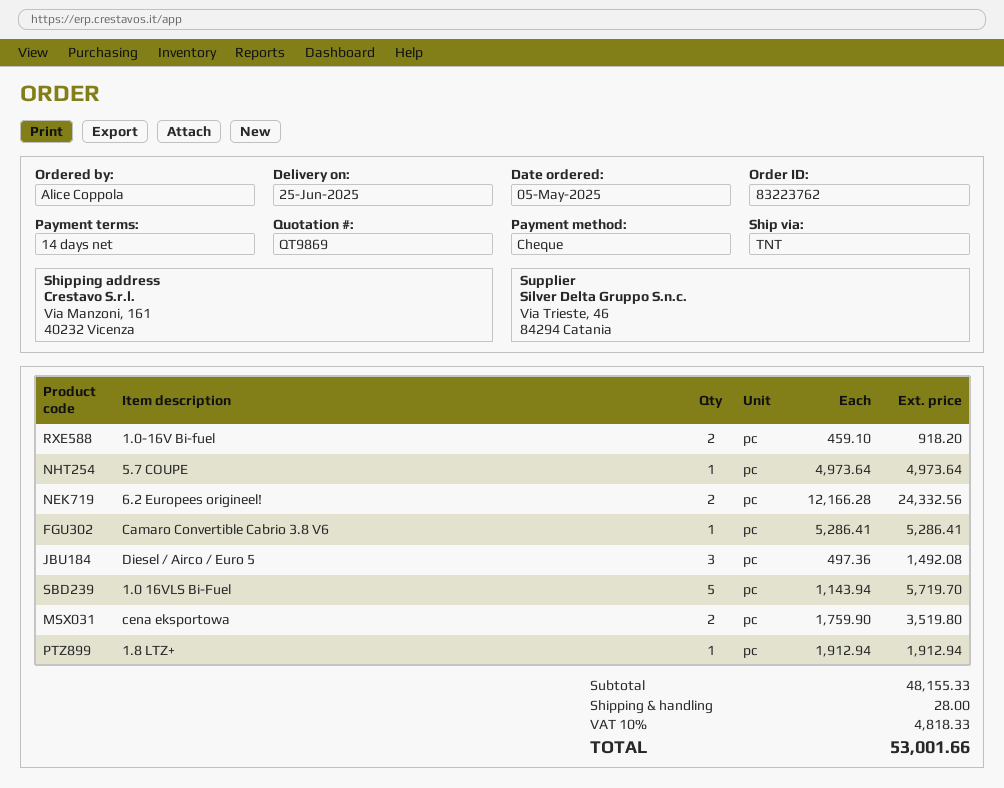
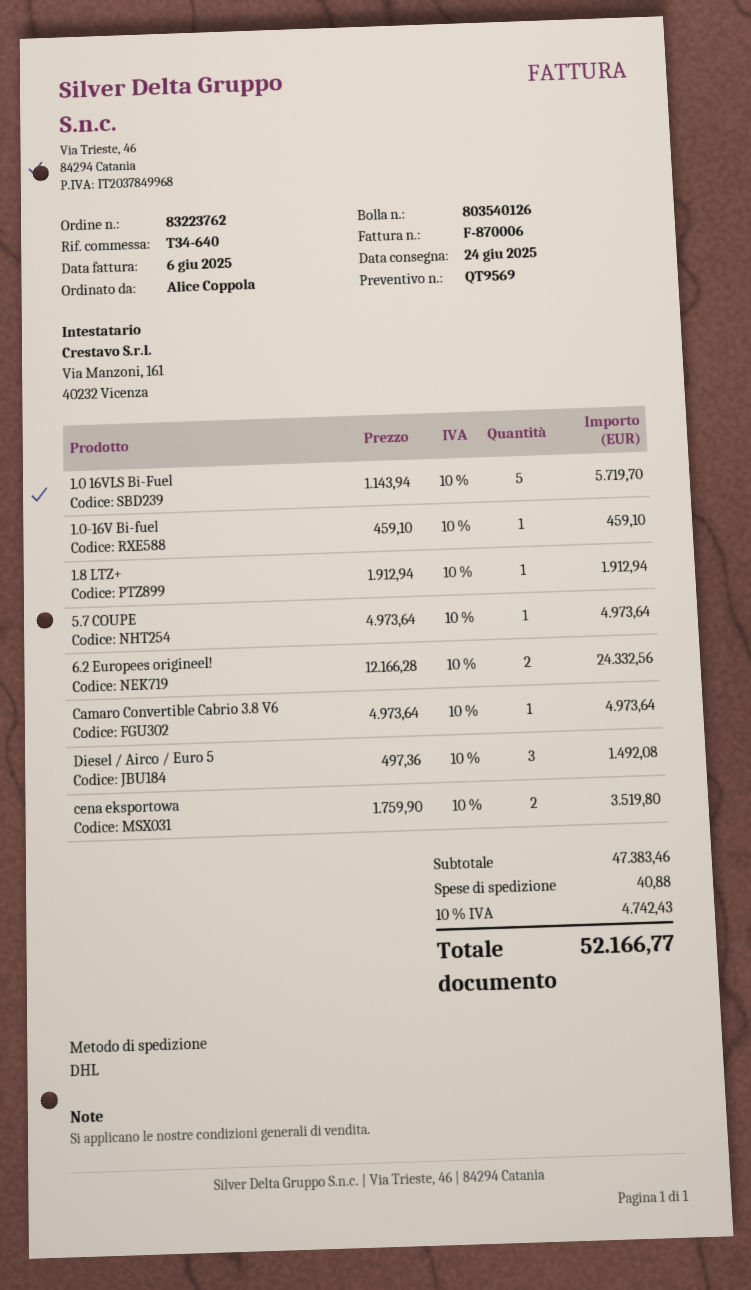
quote number: QT9869 -> QT9569
delivery date: 2025-06-25 -> 2025-06-24
shipping method: TNT -> DHL
1.0-16V Bi-fuel: 2 x 459.10 = 918.20 -> 1 x 459.10 = 459.10
Camaro Convertible Cabrio 3.8 V6: 1 x 5286.41 = 5286.41 -> 1 x 4973.64 = 4973.64
subtotal: 48155.33 -> 47383.46
shipping: 28.00 -> 40.88
tax: 10% = 4818.33 -> 10% = 4742.43
total: 53001.66 -> 52166.77

